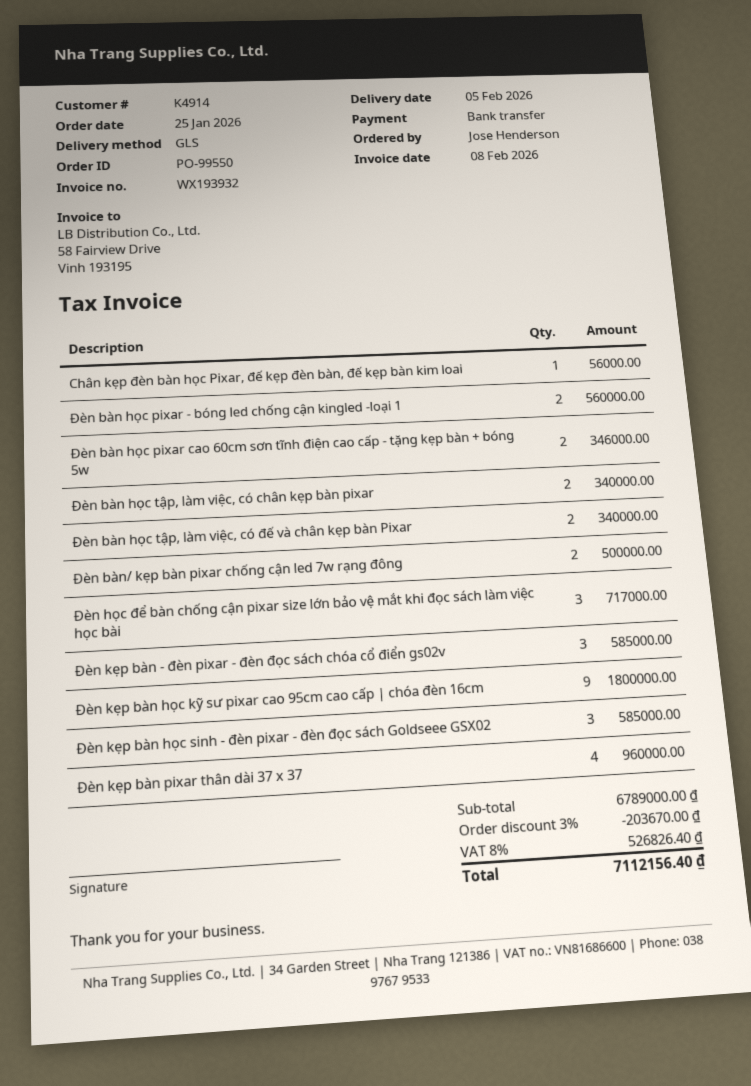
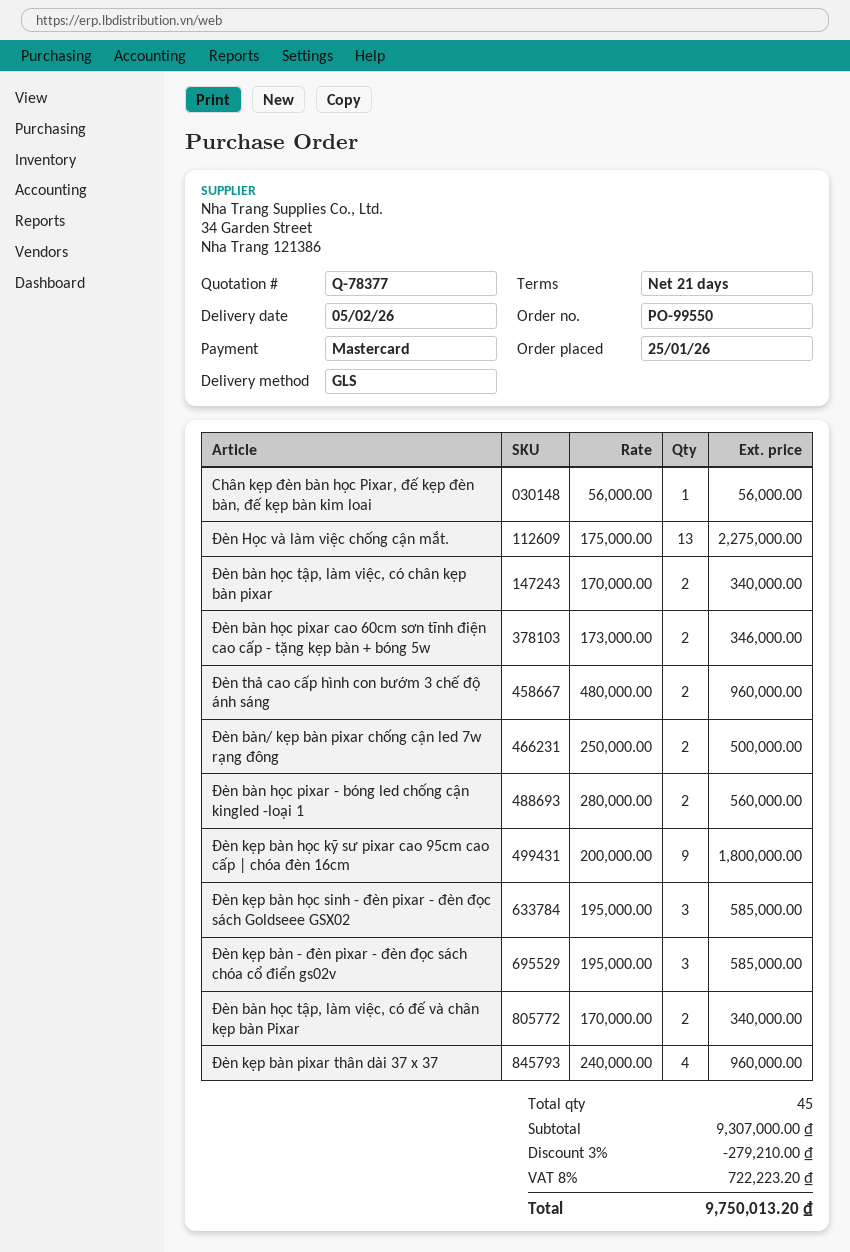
payment method: bank transfer -> Mastercard
Đèn học để bàn chống cận pixar size lớn bảo vệ mắt khi đọc sách làm việc học bài: 3 for 717000.00 -> none
Đèn Học và làm việc chống cận mắt.: none -> 13 for 2275000.00
Đèn thả cao cấp hình con bướm 3 chế độ ánh sáng: none -> 2 for 960000.00
subtotal: 6789000.00 -> 9307000.00
discount: 3% = 203670.00 -> 3% = 279210.00
tax: 8% = 526826.40 -> 8% = 722223.20
total: 7112156.40 -> 9750013.20

